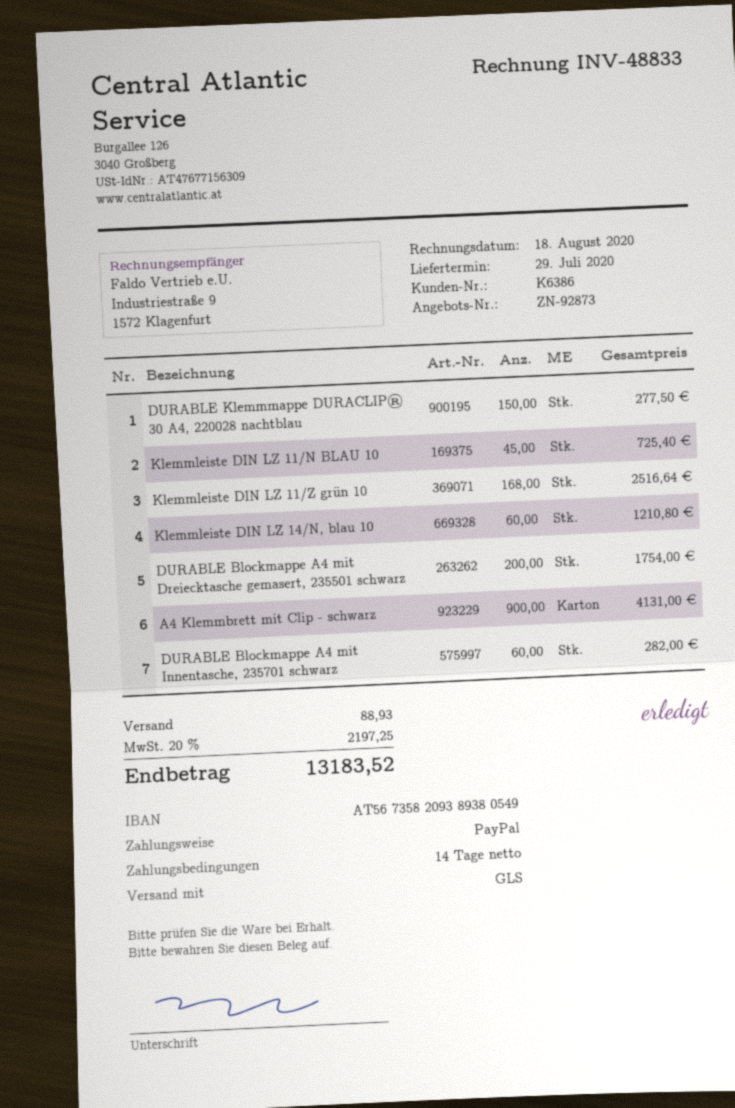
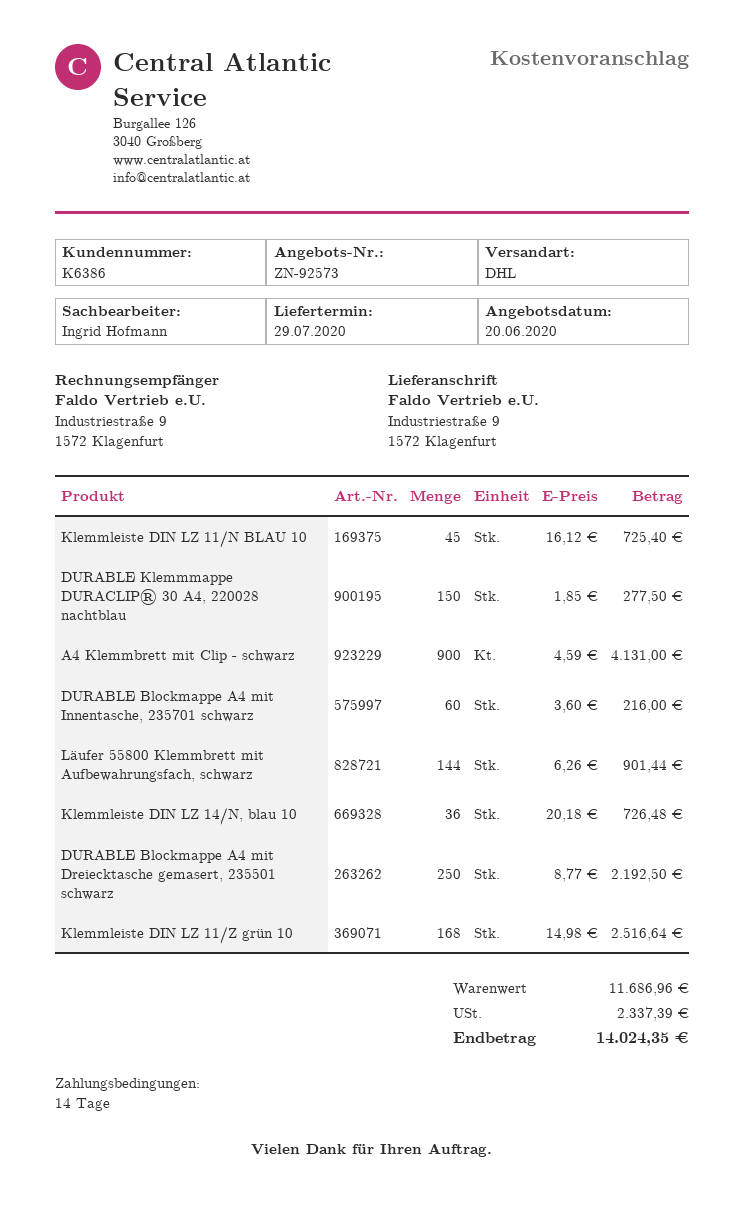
quote number: ZN-92873 -> ZN-92573
shipping method: GLS -> DHL
Klemmleiste DIN LZ 14/N, blau 10: 60 for 1210.80 -> 36 for 726.48
DURABLE Blockmappe A4 mit Dreiecktasche gemasert, 235501 schwarz: 200 for 1754.00 -> 250 for 2192.50
DURABLE Blockmappe A4 mit Innentasche, 235701 schwarz: 60 for 282.00 -> 60 for 216.00
Läufer 55800 Klemmbrett mit Aufbewahrungsfach, schwarz: none -> 144 for 901.44
shipping: 88.93 -> none
tax: 2197.25 -> 2337.39
total: 13183.52 -> 14024.35

